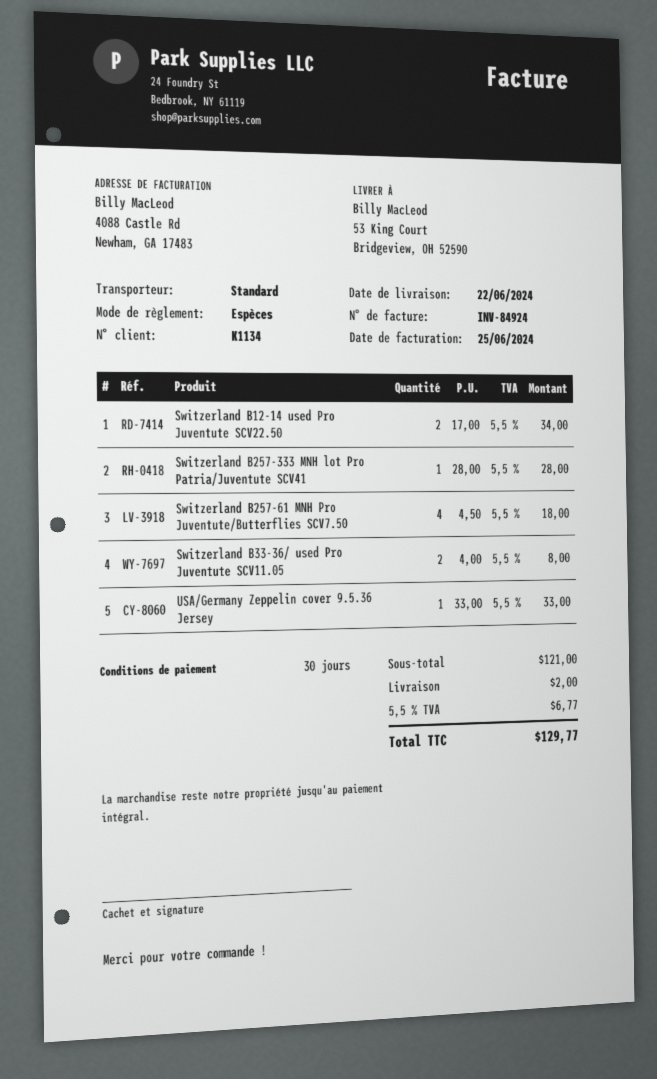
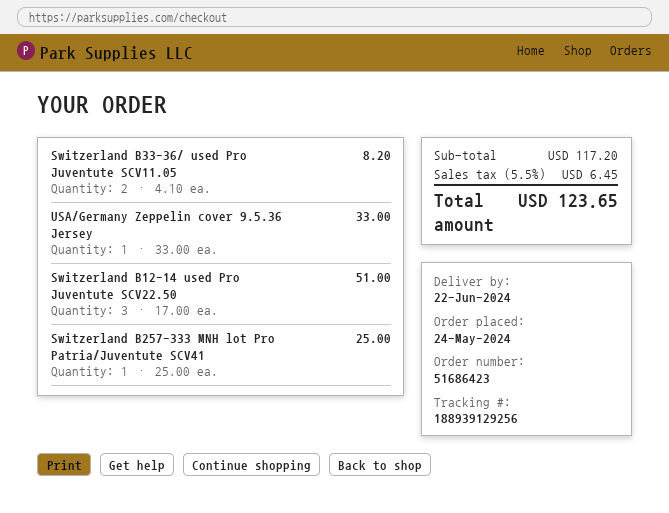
Switzerland B12-14 used Pro Juventute SCV22.50: 2 x 17.00 = 34.00 -> 3 x 17.00 = 51.00
Switzerland B257-333 MNH lot Pro Patria/Juventute SCV41: 1 x 28.00 = 28.00 -> 1 x 25.00 = 25.00
Switzerland B257-61 MNH Pro Juventute/Butterflies SCV7.50: 4 x 4.50 = 18.00 -> none
Switzerland B33-36/ used Pro Juventute SCV11.05: 2 x 4.00 = 8.00 -> 2 x 4.10 = 8.20
subtotal: 121.00 -> 117.20
shipping: 2.00 -> none
tax: 5.5% = 6.77 -> 5.5% = 6.45
total: 129.77 -> 123.65

